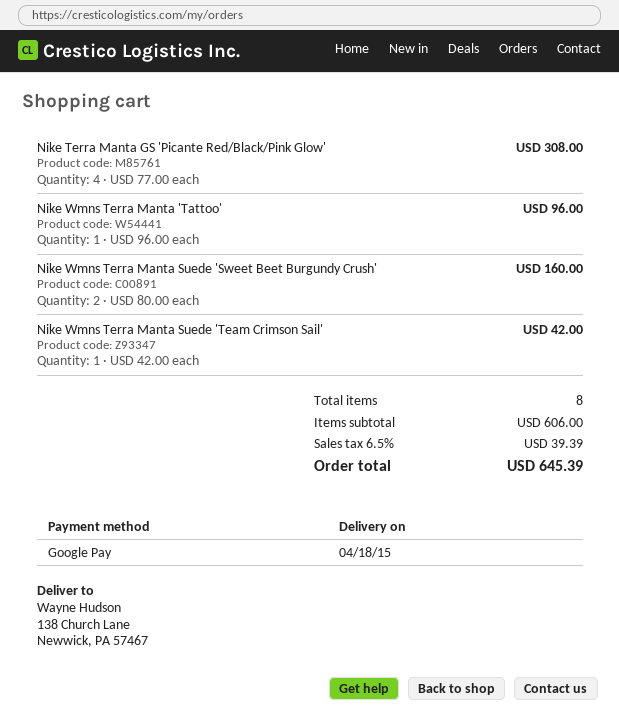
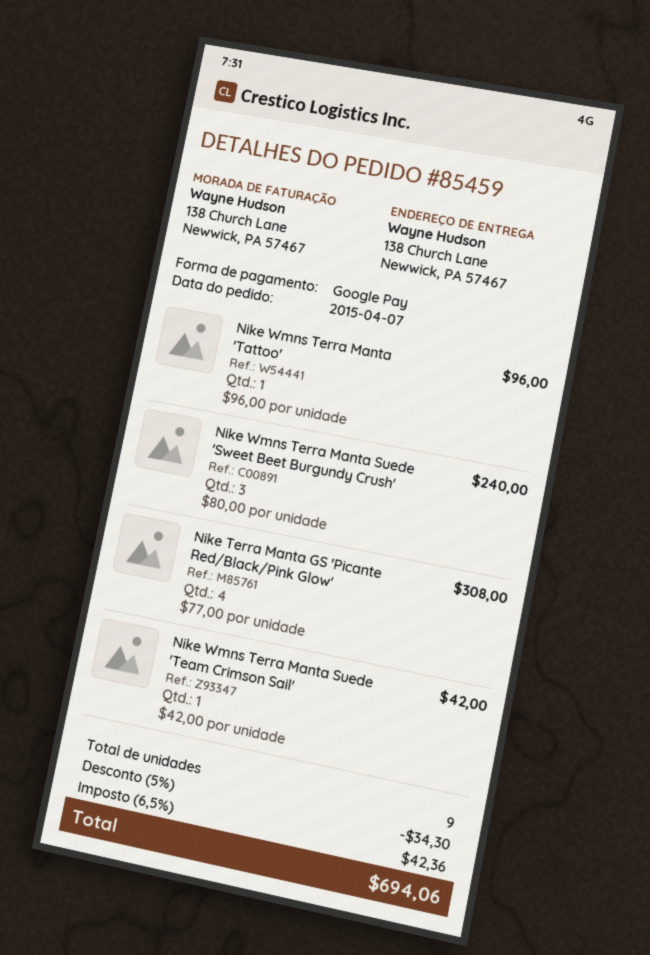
Nike Wmns Terra Manta Suede 'Sweet Beet Burgundy Crush': 2 x 80.00 = 160.00 -> 3 x 80.00 = 240.00
total quantity: 8 -> 9
discount: none -> 5% = 34.30
tax: 6.5% = 39.39 -> 6.5% = 42.36
total: 645.39 -> 694.06

